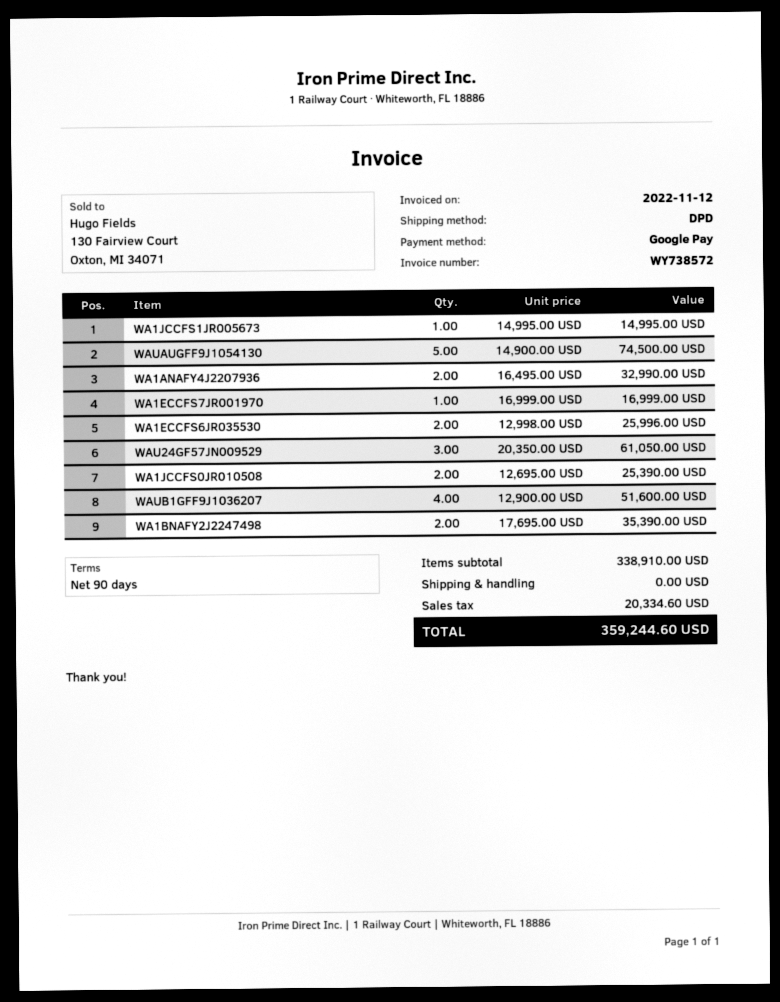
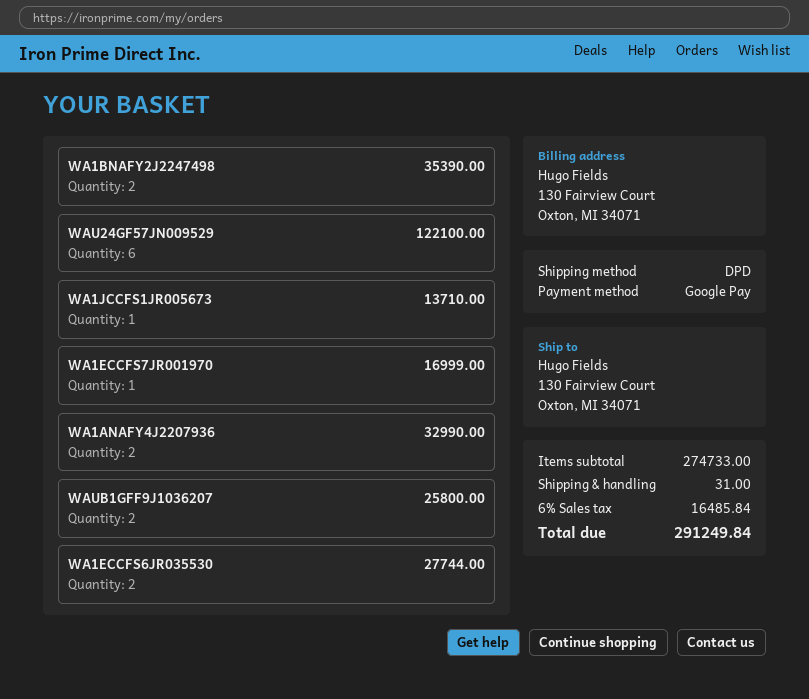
WA1JCCFS1JR005673: 1 for 14995.00 -> 1 for 13710.00
WAUAUGFF9J1054130: 5 for 74500.00 -> none
WA1ECCFS6JR035530: 2 for 25996.00 -> 2 for 27744.00
WAU24GF57JN009529: 3 for 61050.00 -> 6 for 122100.00
WA1JCCFS0JR010508: 2 for 25390.00 -> none
WAUB1GFF9J1036207: 4 for 51600.00 -> 2 for 25800.00
subtotal: 338910.00 -> 274733.00
shipping: 0.00 -> 31.00
tax: 20334.60 -> 16485.84
total: 359244.60 -> 291249.84

